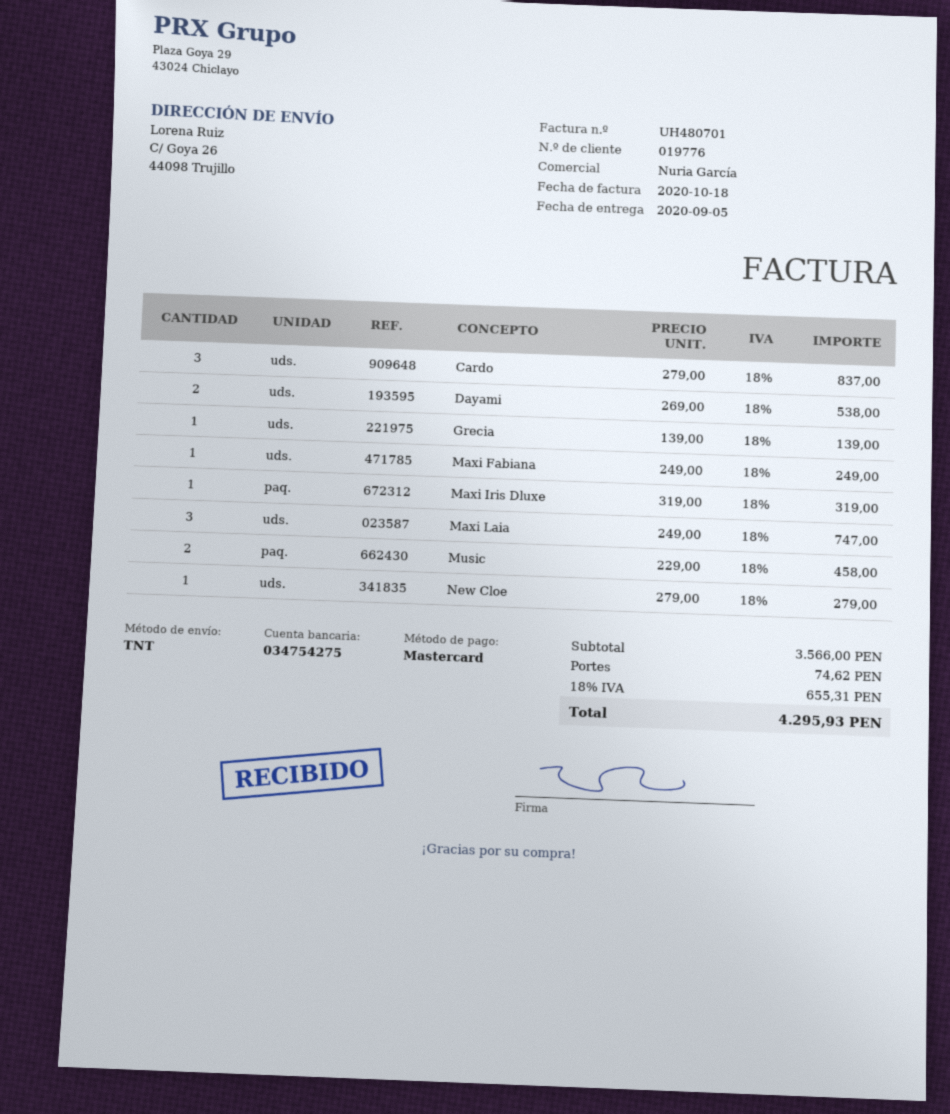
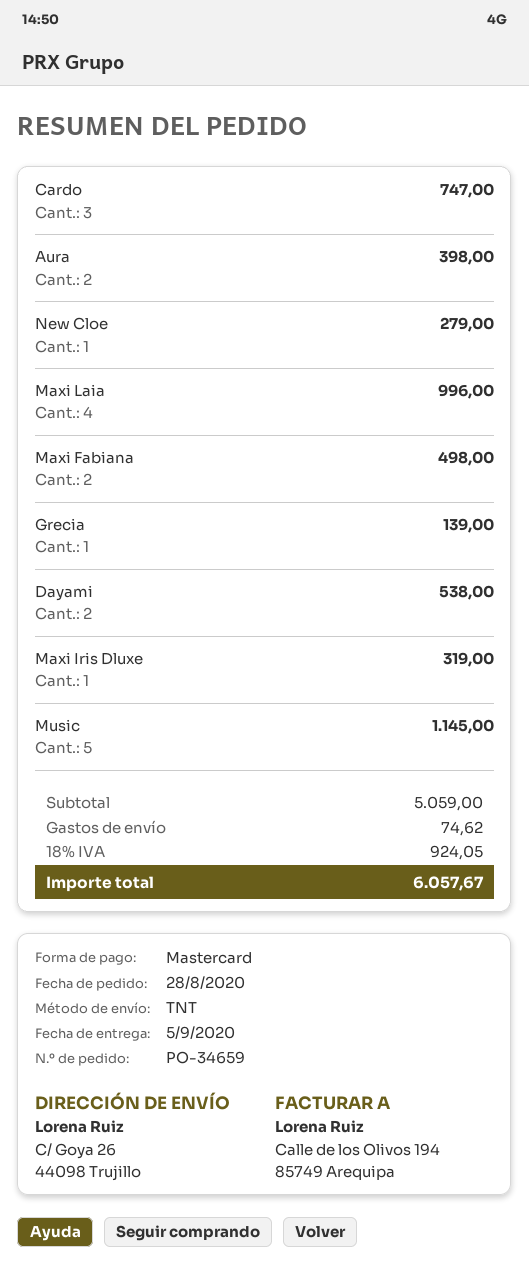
Cardo: 3 for 837.00 -> 3 for 747.00
Maxi Fabiana: 1 for 249.00 -> 2 for 498.00
Maxi Laia: 3 for 747.00 -> 4 for 996.00
Music: 2 for 458.00 -> 5 for 1145.00
Aura: none -> 2 for 398.00
subtotal: 3566.00 -> 5059.00
tax: 18% = 655.31 -> 18% = 924.05
total: 4295.93 -> 6057.67

